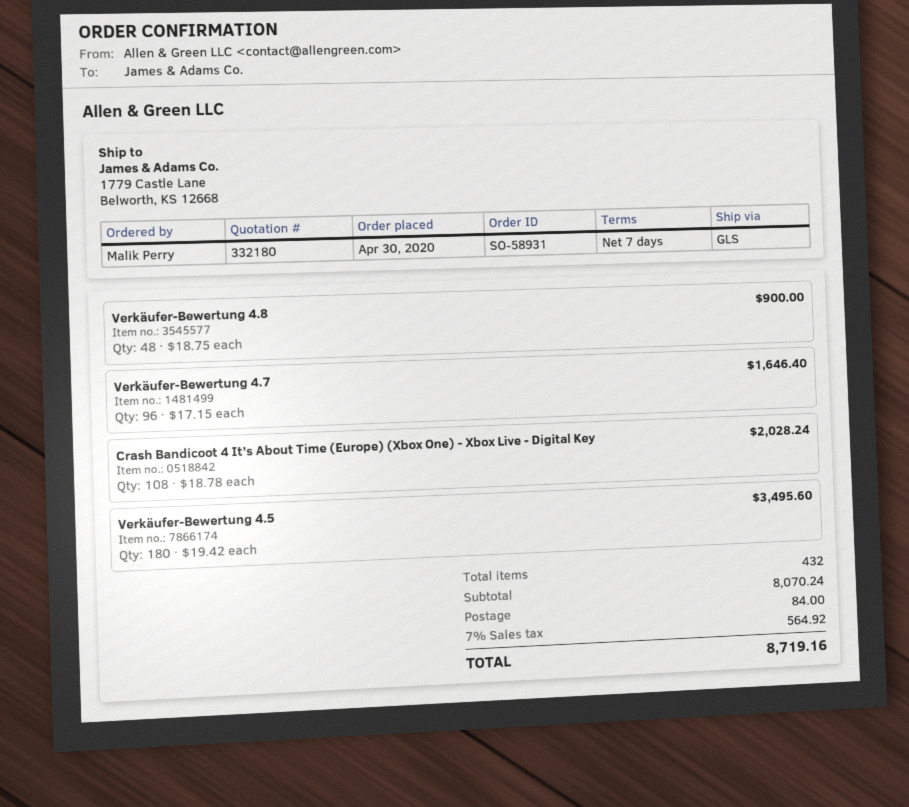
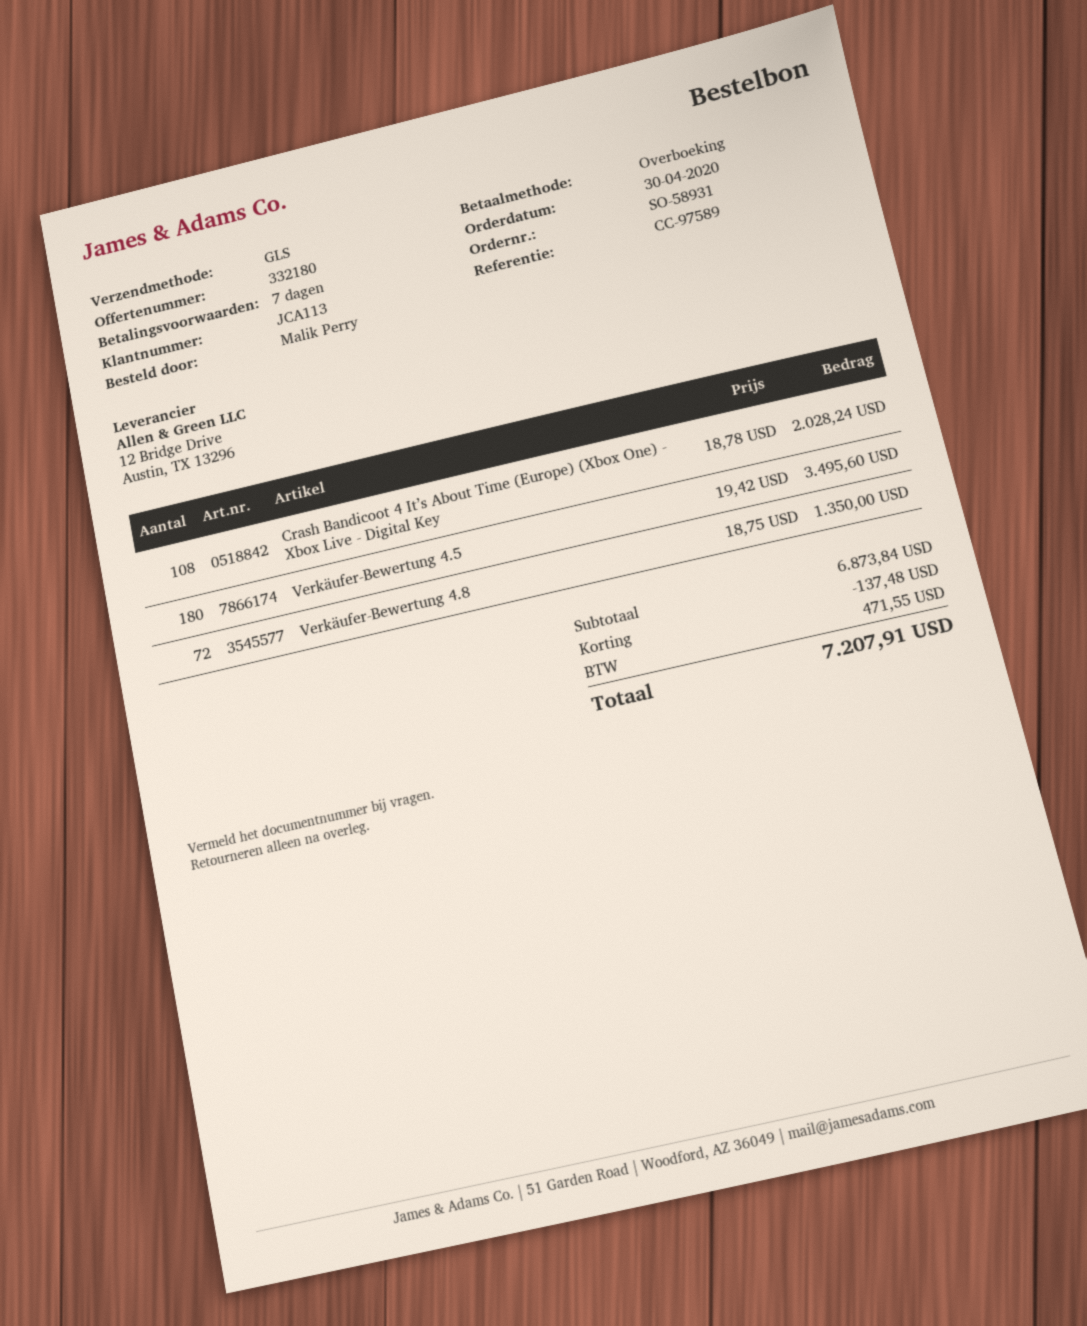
Verkäufer-Bewertung 4.8: 48 x 18.75 = 900.00 -> 72 x 18.75 = 1350.00
Verkäufer-Bewertung 4.7: 96 x 17.15 = 1646.40 -> none
subtotal: 8070.24 -> 6873.84
discount: none -> 137.48
shipping: 84.00 -> none
tax: 564.92 -> 471.55
total: 8719.16 -> 7207.91

